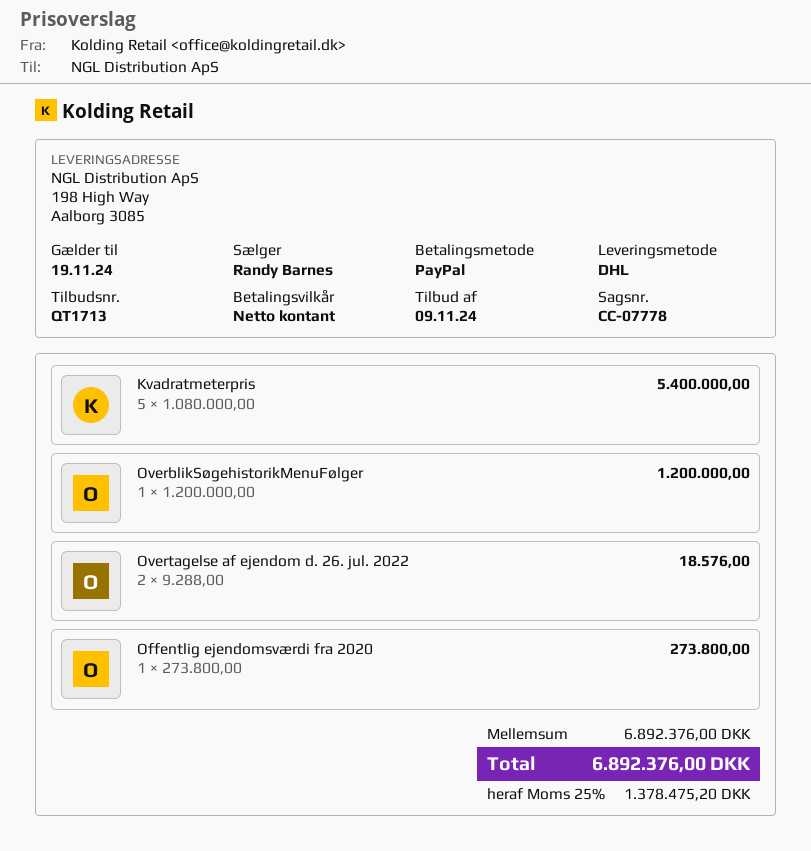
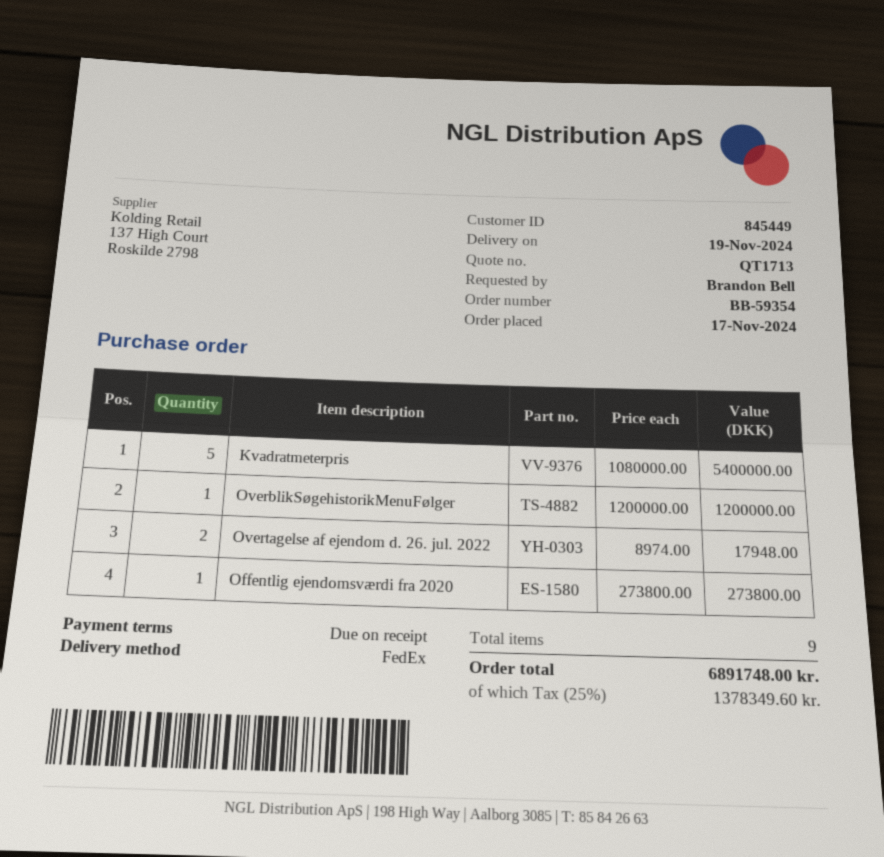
shipping method: DHL -> FedEx
Overtagelse af ejendom d. 26. jul. 2022: 2 x 9288.00 = 18576.00 -> 2 x 8974.00 = 17948.00
tax: 25% = 1378475.20 -> 25% = 1378349.60
total: 6892376.00 -> 6891748.00

